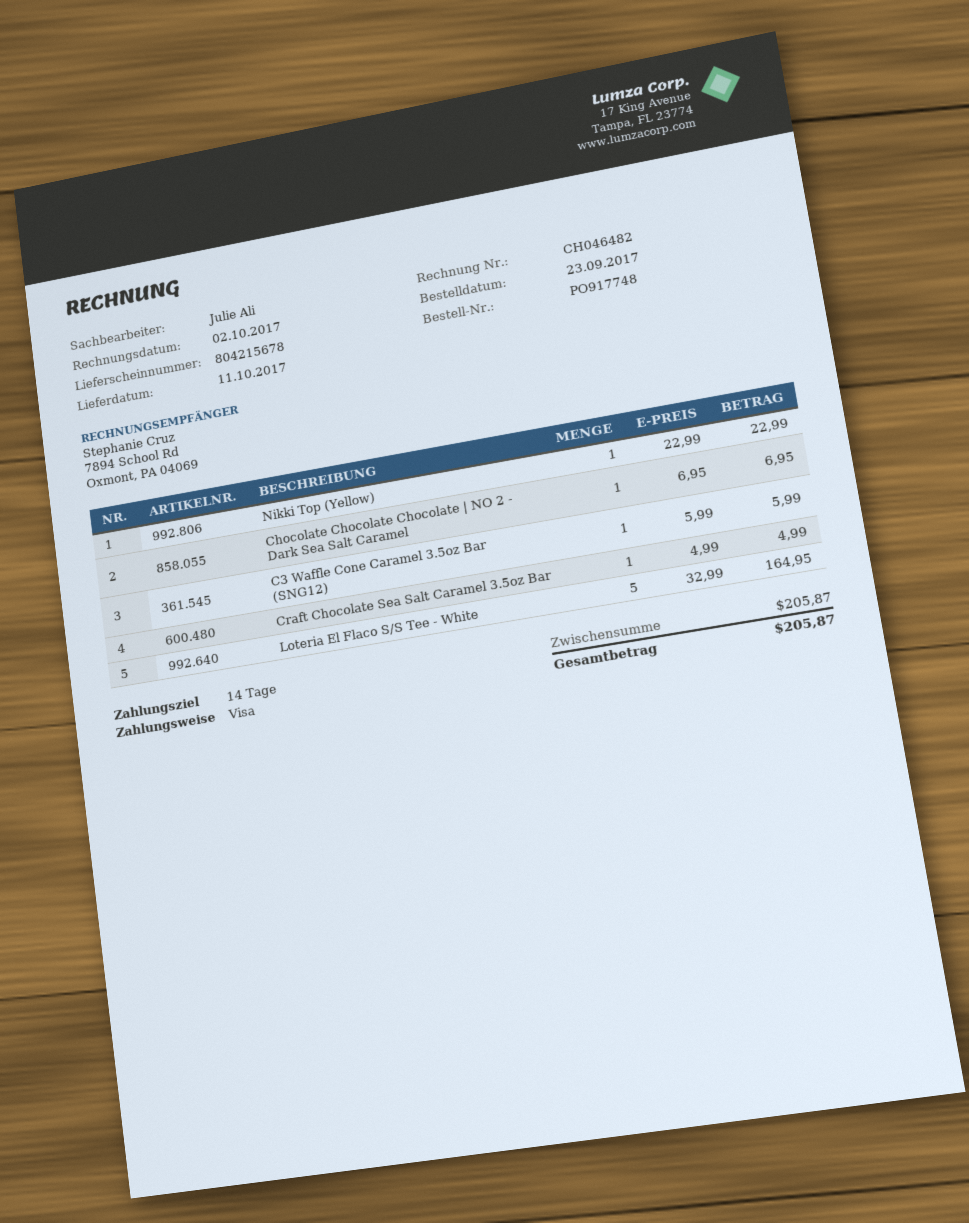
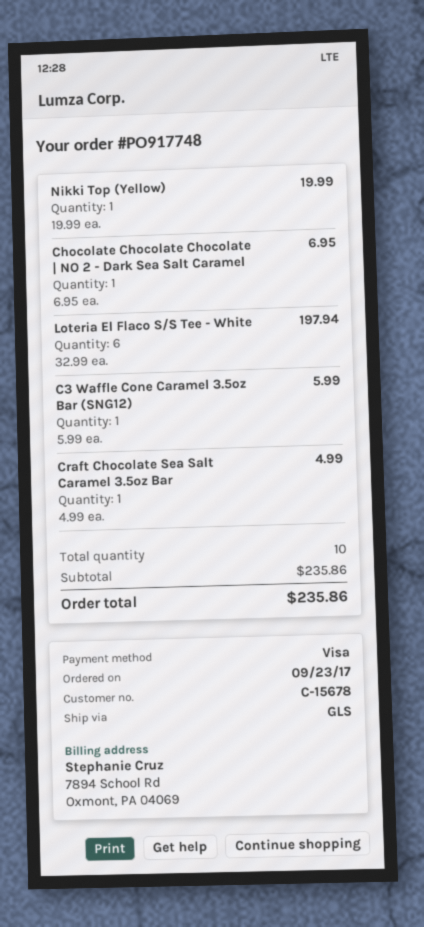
Nikki Top (Yellow): 1 x 22.99 = 22.99 -> 1 x 19.99 = 19.99
Loteria El Flaco S/S Tee - White: 5 x 32.99 = 164.95 -> 6 x 32.99 = 197.94
subtotal: 205.87 -> 235.86
total: 205.87 -> 235.86

